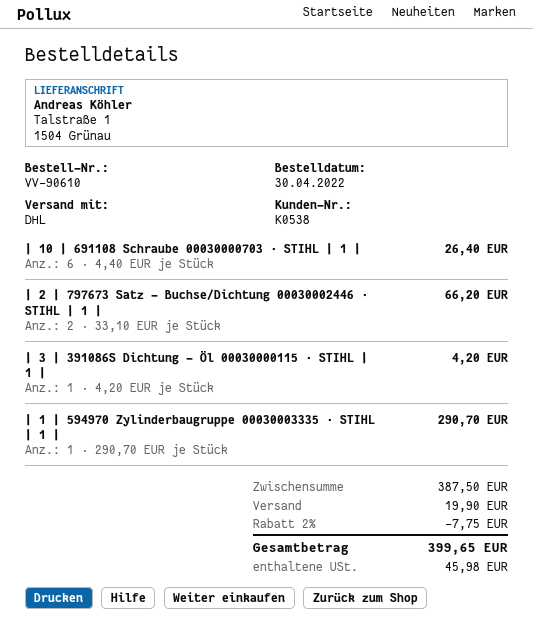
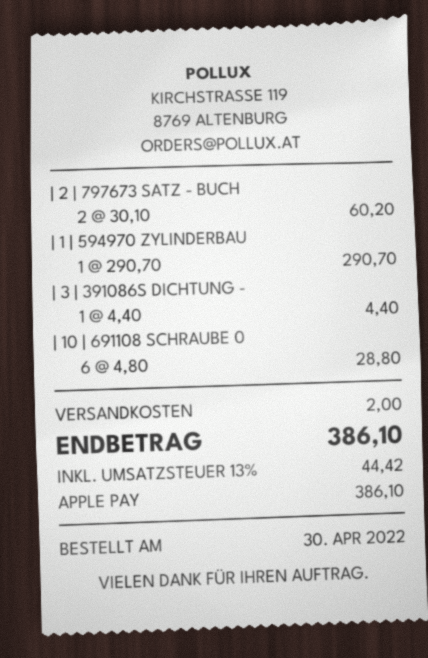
| 10 | 691108 Schraube 00030000703 · STIHL | 1 |: 6 x 4.40 = 26.40 -> 6 x 4.80 = 28.80
| 2 | 797673 Satz - Buchse/Dichtung 00030002446 · STIHL | 1 |: 2 x 33.10 = 66.20 -> 2 x 30.10 = 60.20
| 3 | 391086S Dichtung - Öl 00030000115 · STIHL | 1 |: 1 x 4.20 = 4.20 -> 1 x 4.40 = 4.40
discount: 2% = 7.75 -> none
shipping: 19.90 -> 2.00
tax: 45.98 -> 44.42
total: 399.65 -> 386.10

